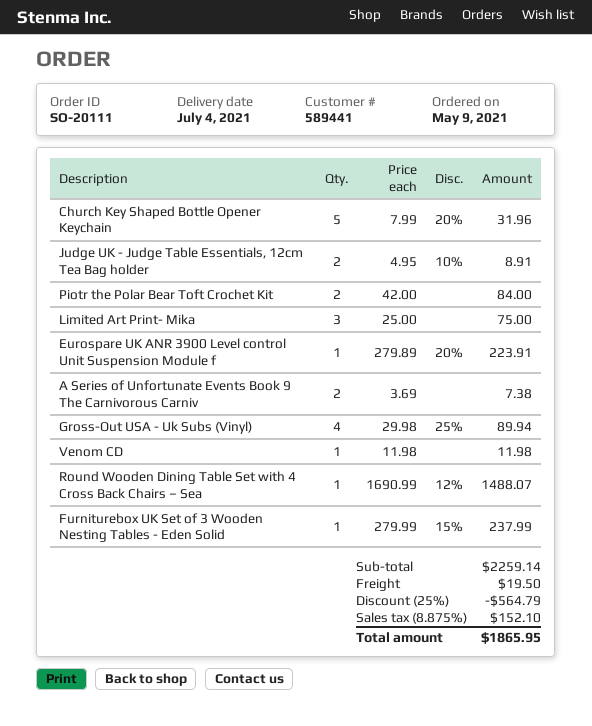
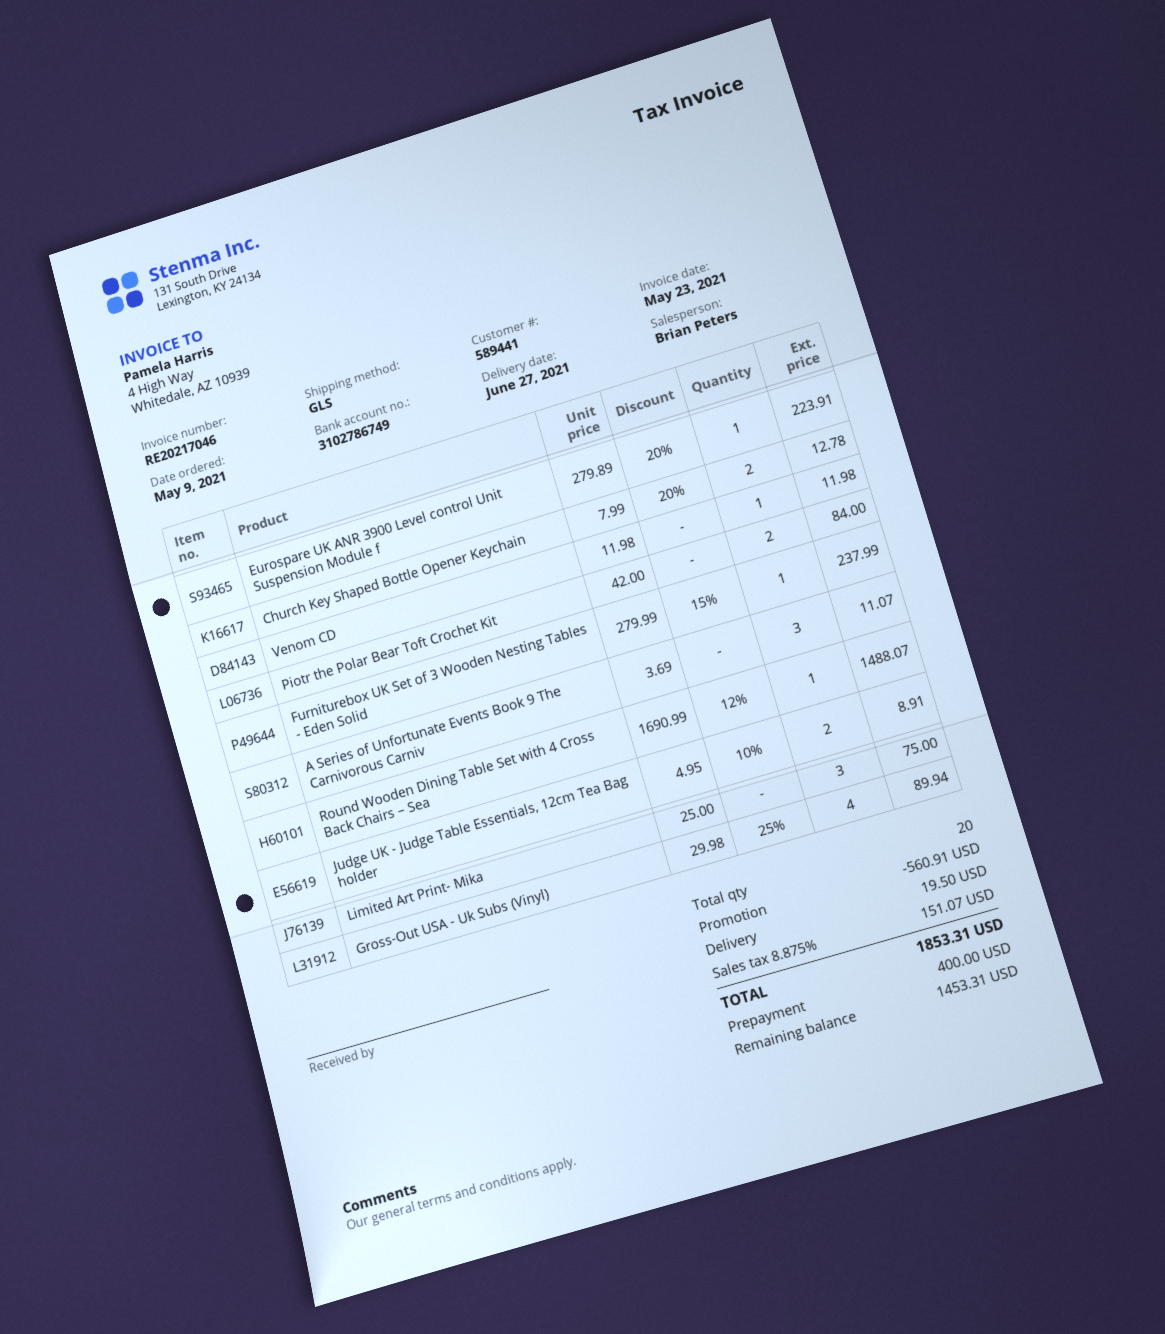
delivery date: 2021-07-04 -> 2021-06-27
Church Key Shaped Bottle Opener Keychain: 5 x 7.99 - 20% = 31.96 -> 2 x 7.99 - 20% = 12.78
A Series of Unfortunate Events Book 9 The Carnivorous Carniv: 2 x 3.69 = 7.38 -> 3 x 3.69 = 11.07
discount: 564.79 -> 560.91
tax: 8.875% = 152.10 -> 8.875% = 151.07
total: 1865.95 -> 1853.31

